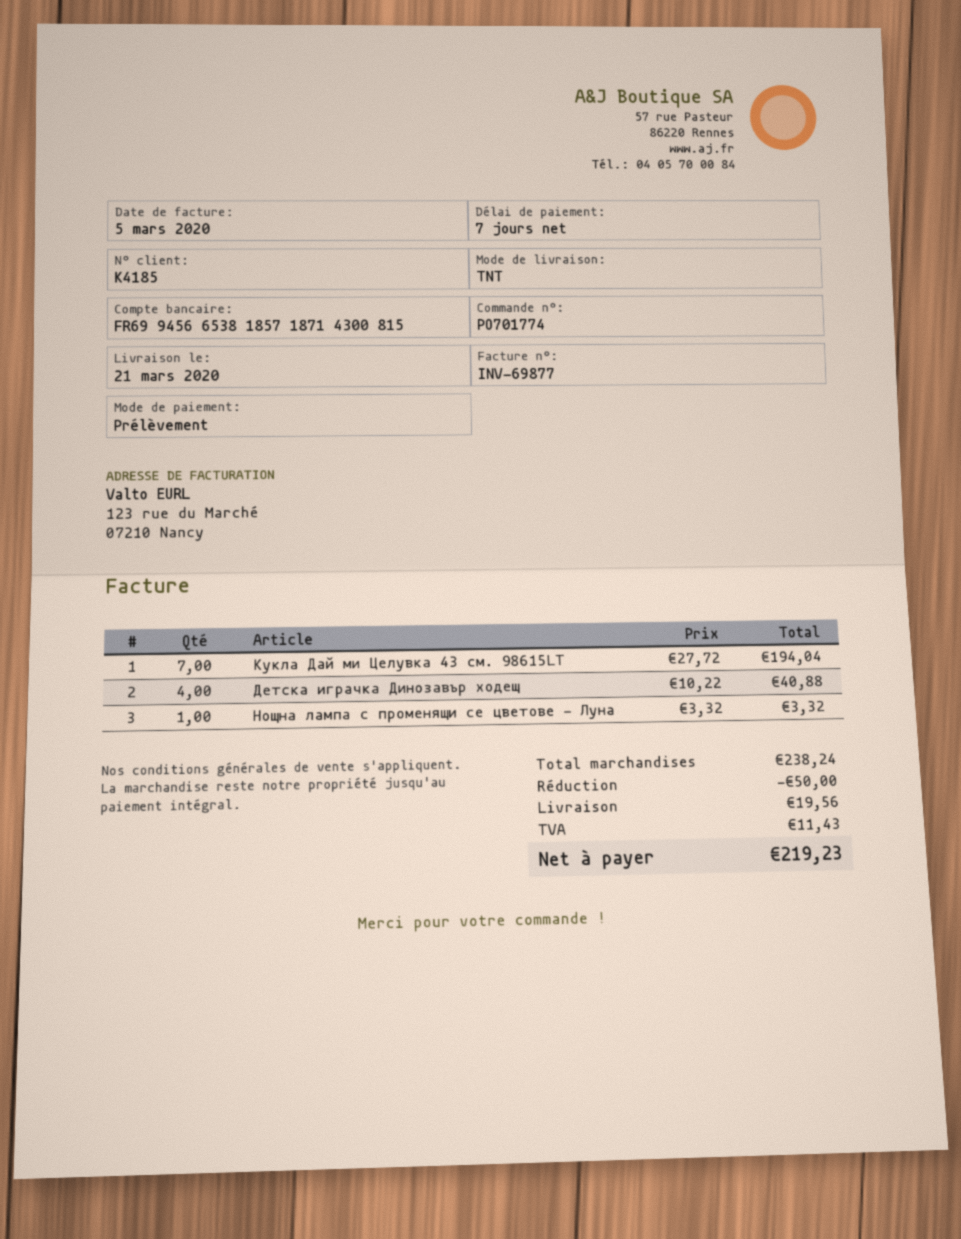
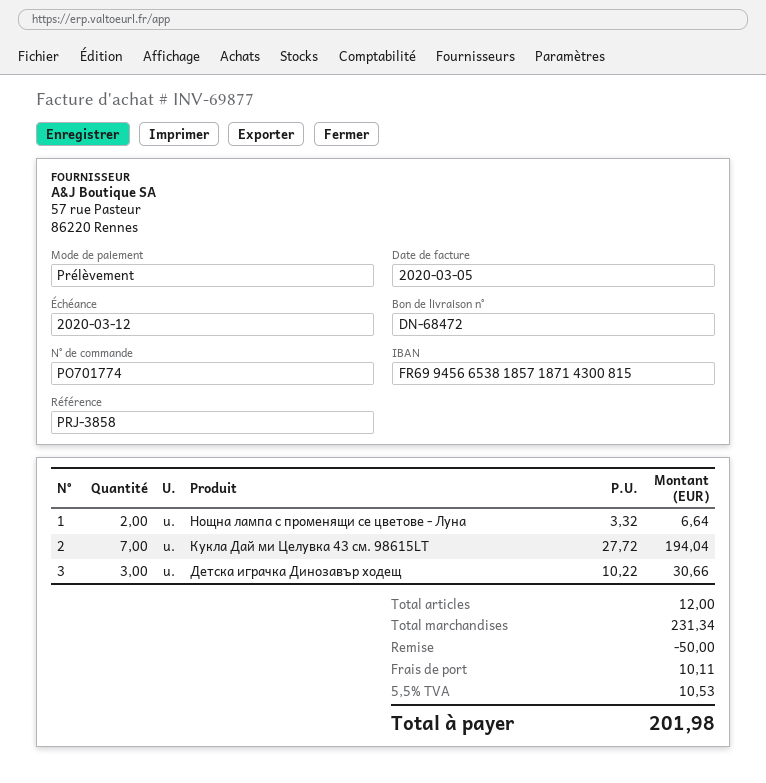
Детска играчка Динозавър ходещ: 4 x 10.22 = 40.88 -> 3 x 10.22 = 30.66
Нощна лампа с променящи се цветове - Луна: 1 x 3.32 = 3.32 -> 2 x 3.32 = 6.64
subtotal: 238.24 -> 231.34
shipping: 19.56 -> 10.11
tax: 11.43 -> 10.53
total: 219.23 -> 201.98

